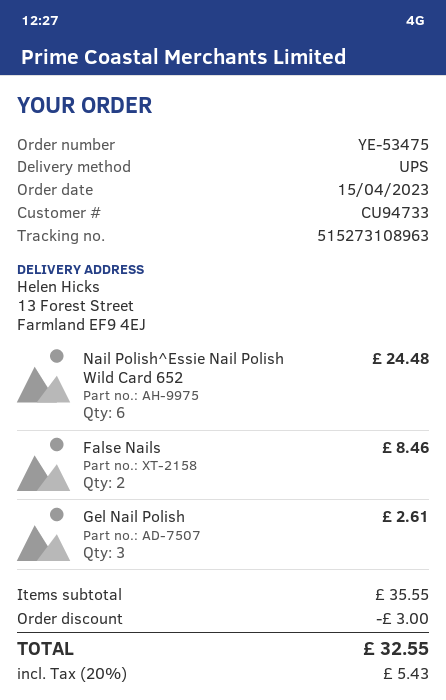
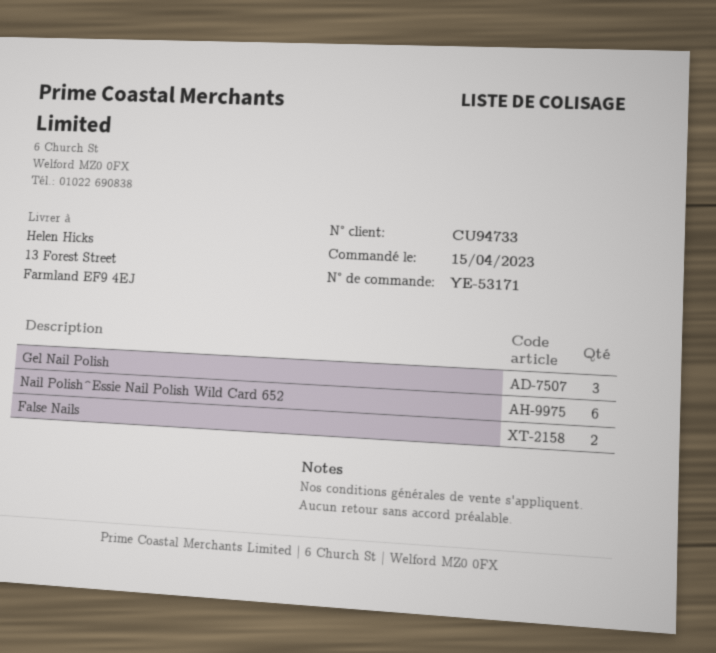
order number: YE-53475 -> YE-53171

